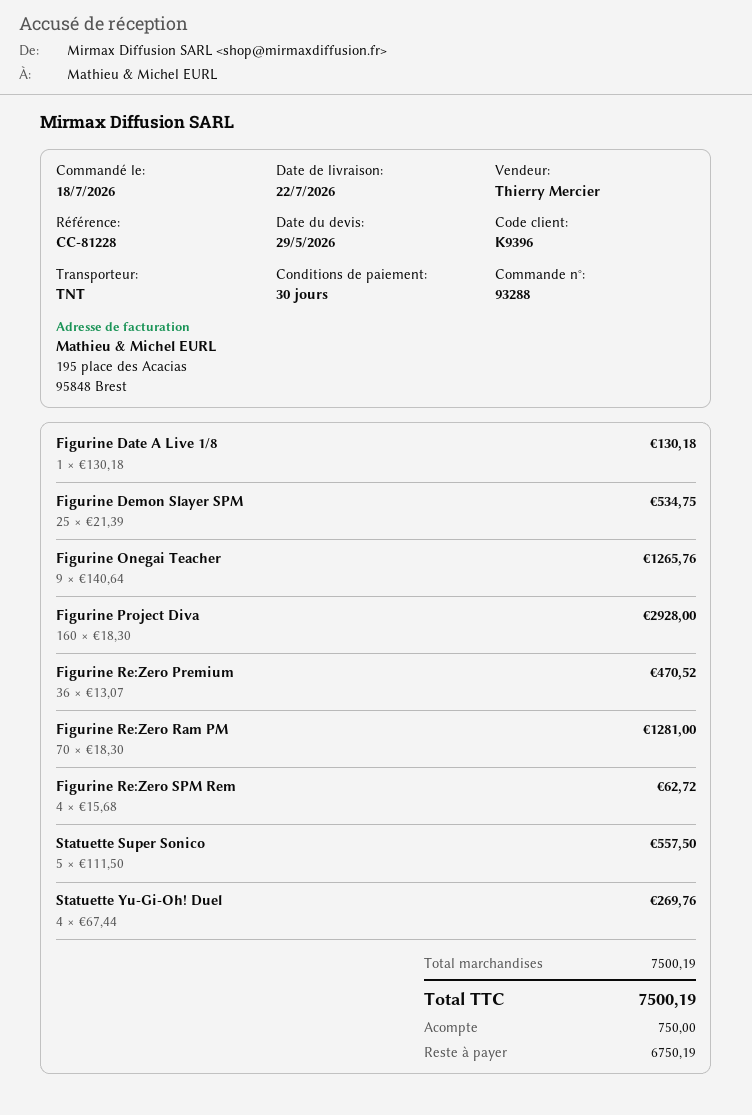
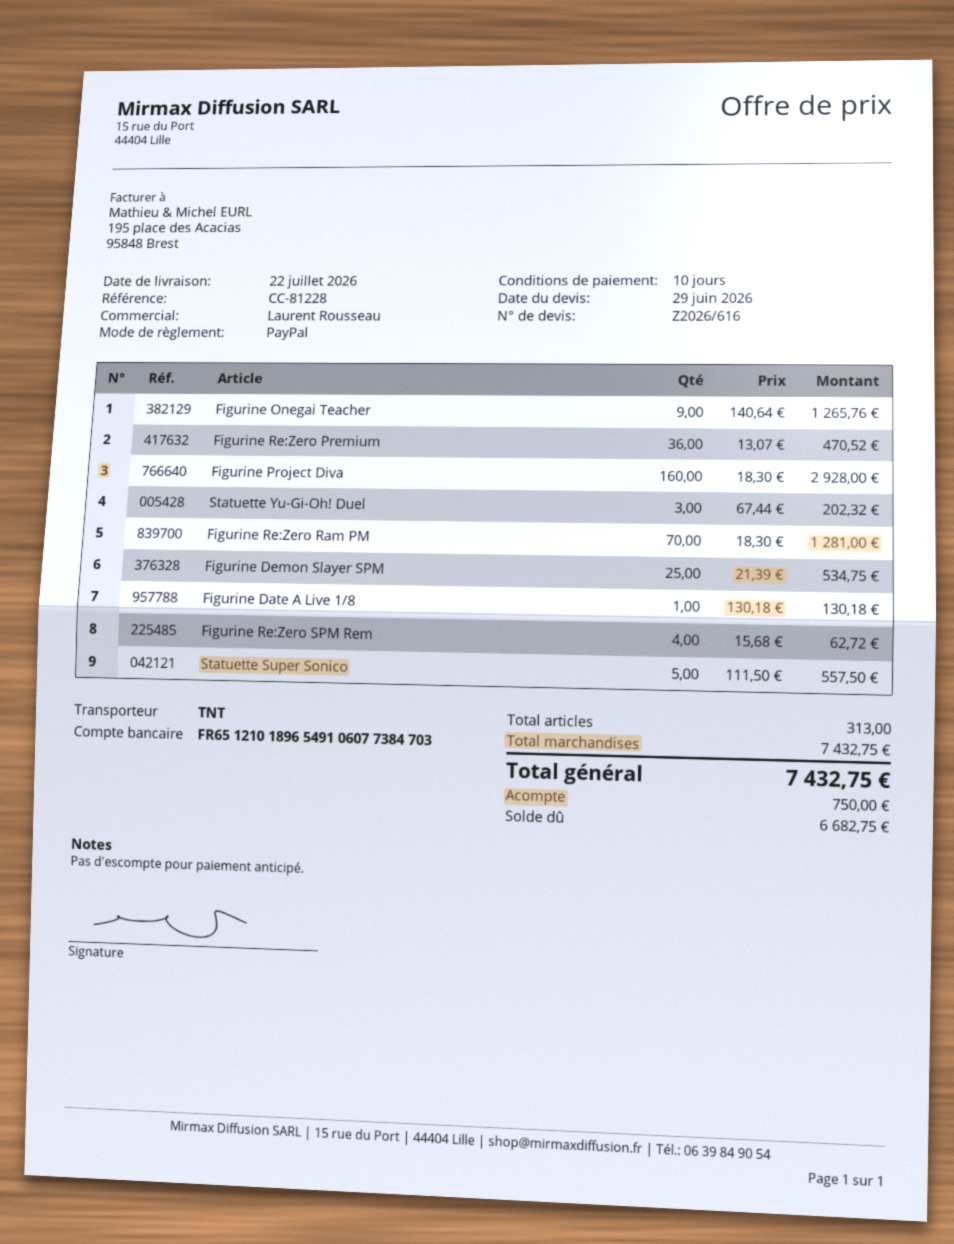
quote date: 2026-05-29 -> 2026-06-29
payment terms: 30 days -> 10 days
sales rep: Thierry Mercier -> Laurent Rousseau
Statuette Yu-Gi-Oh! Duel: 4 x 67.44 = 269.76 -> 3 x 67.44 = 202.32
subtotal: 7500.19 -> 7432.75
total: 7500.19 -> 7432.75
balance: 6750.19 -> 6682.75

